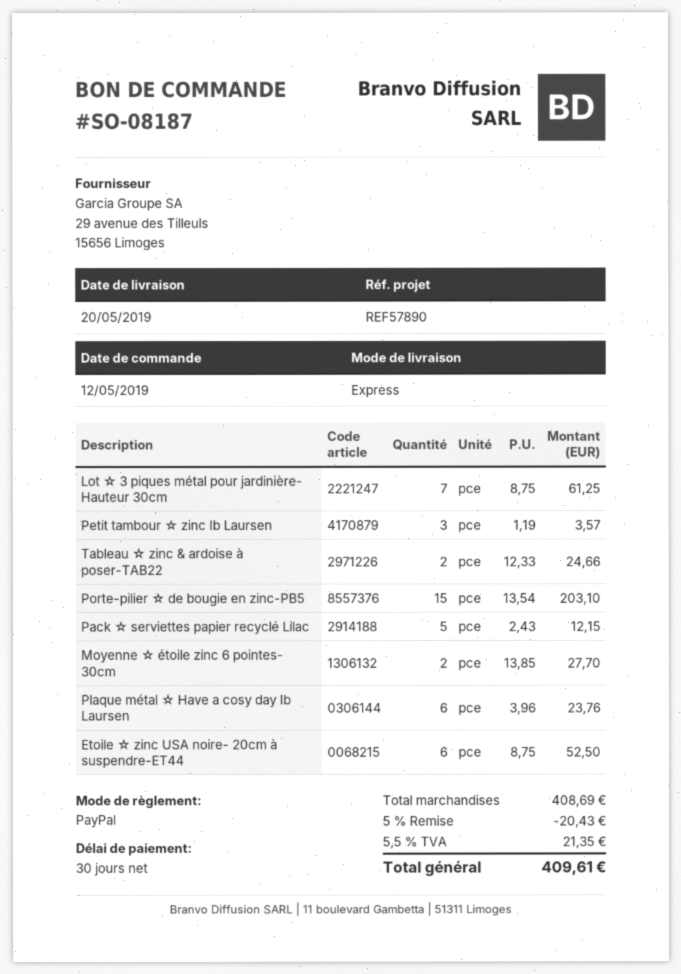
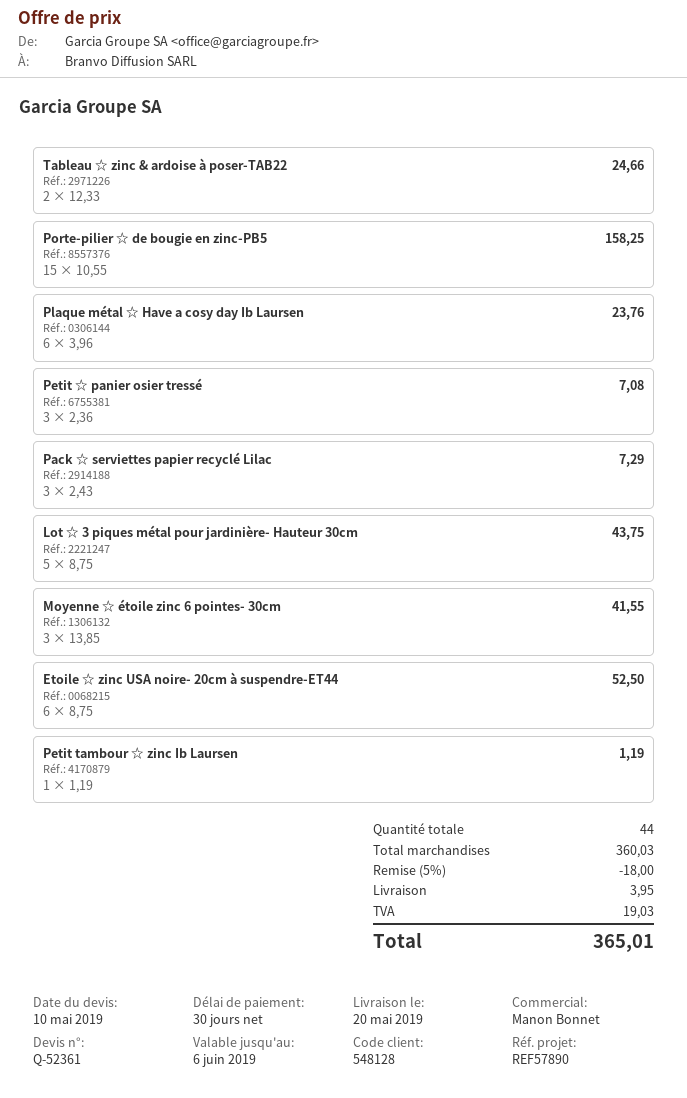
Lot ☆ 3 piques métal pour jardinière- Hauteur 30cm: 7 x 8.75 = 61.25 -> 5 x 8.75 = 43.75
Petit tambour ☆ zinc Ib Laursen: 3 x 1.19 = 3.57 -> 1 x 1.19 = 1.19
Porte-pilier ☆ de bougie en zinc-PB5: 15 x 13.54 = 203.10 -> 15 x 10.55 = 158.25
Pack ☆ serviettes papier recyclé Lilac: 5 x 2.43 = 12.15 -> 3 x 2.43 = 7.29
Moyenne ☆ étoile zinc 6 pointes- 30cm: 2 x 13.85 = 27.70 -> 3 x 13.85 = 41.55
Petit ☆ panier osier tressé: none -> 3 x 2.36 = 7.08
subtotal: 408.69 -> 360.03
discount: 5% = 20.43 -> 5% = 18.00
shipping: none -> 3.95
tax: 21.35 -> 19.03
total: 409.61 -> 365.01

